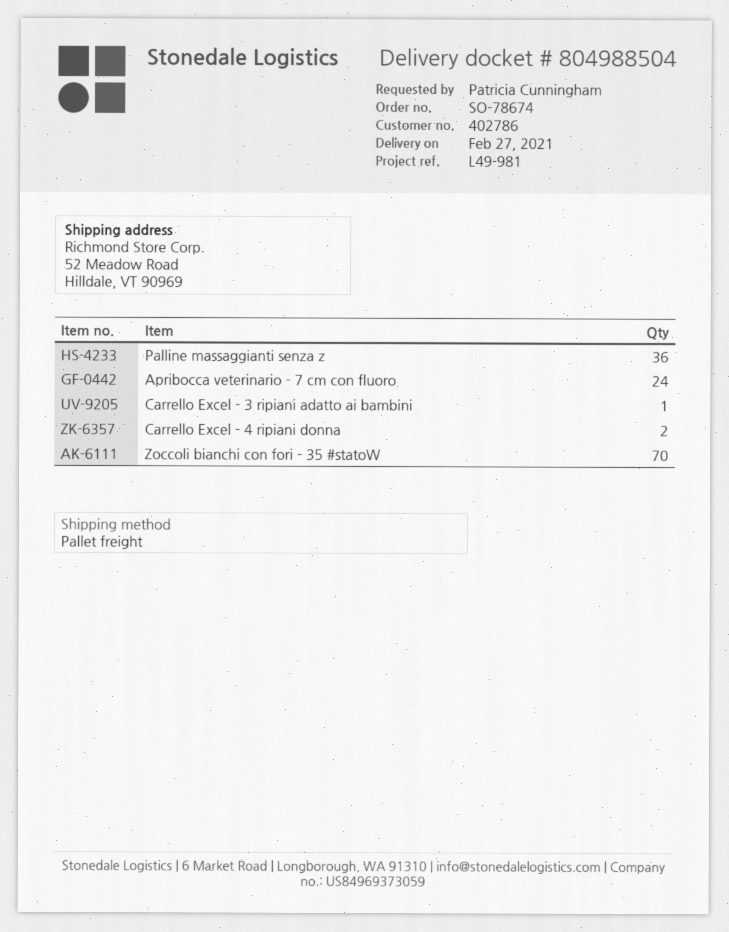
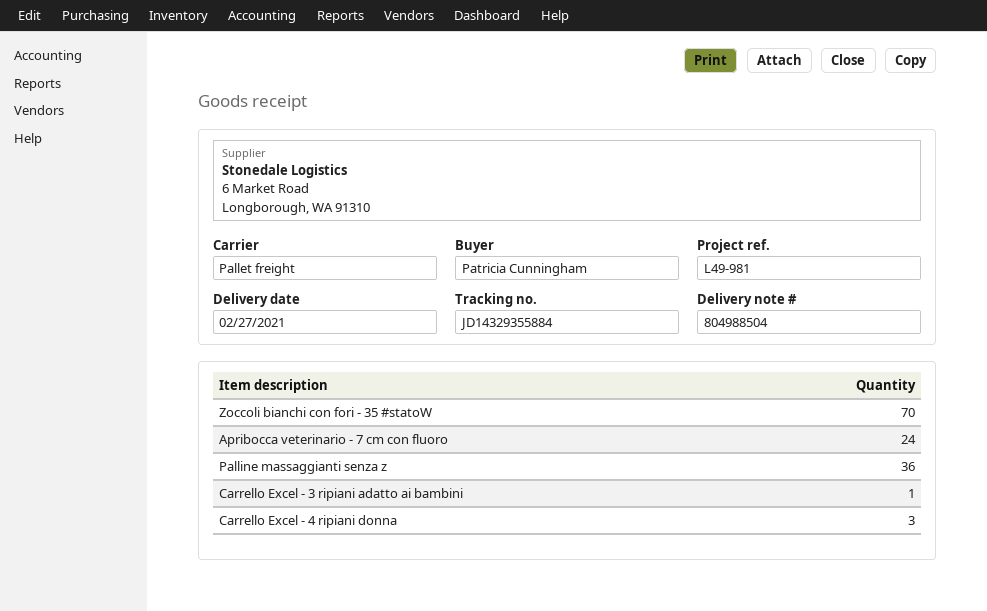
Carrello Excel - 4 ripiani donna: 2 -> 3

